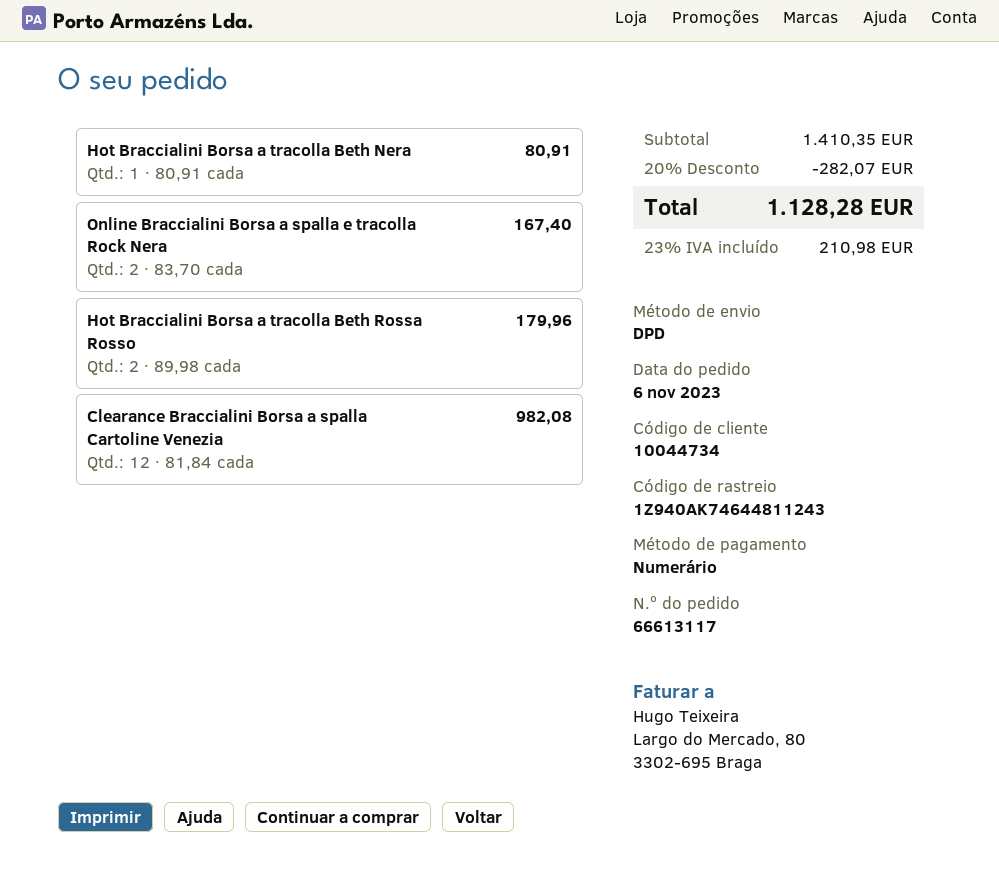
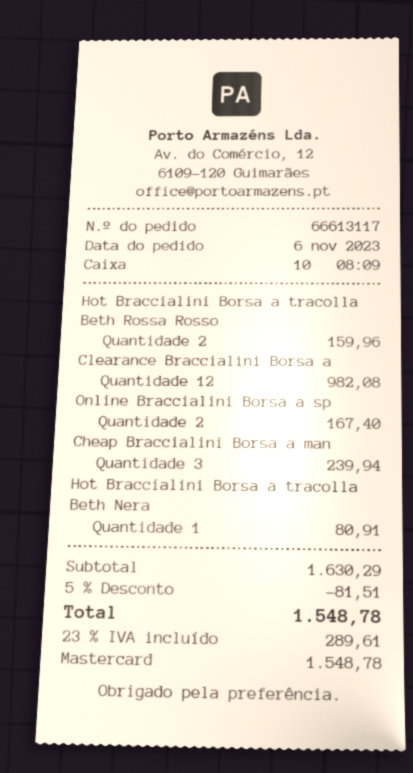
payment method: cash -> Mastercard
Hot Braccialini Borsa a tracolla Beth Rossa Rosso: 2 for 179.96 -> 2 for 159.96
Cheap Braccialini Borsa a man: none -> 3 for 239.94
subtotal: 1410.35 -> 1630.29
discount: 20% = 282.07 -> 5% = 81.51
tax: 23% = 210.98 -> 23% = 289.61
total: 1128.28 -> 1548.78

